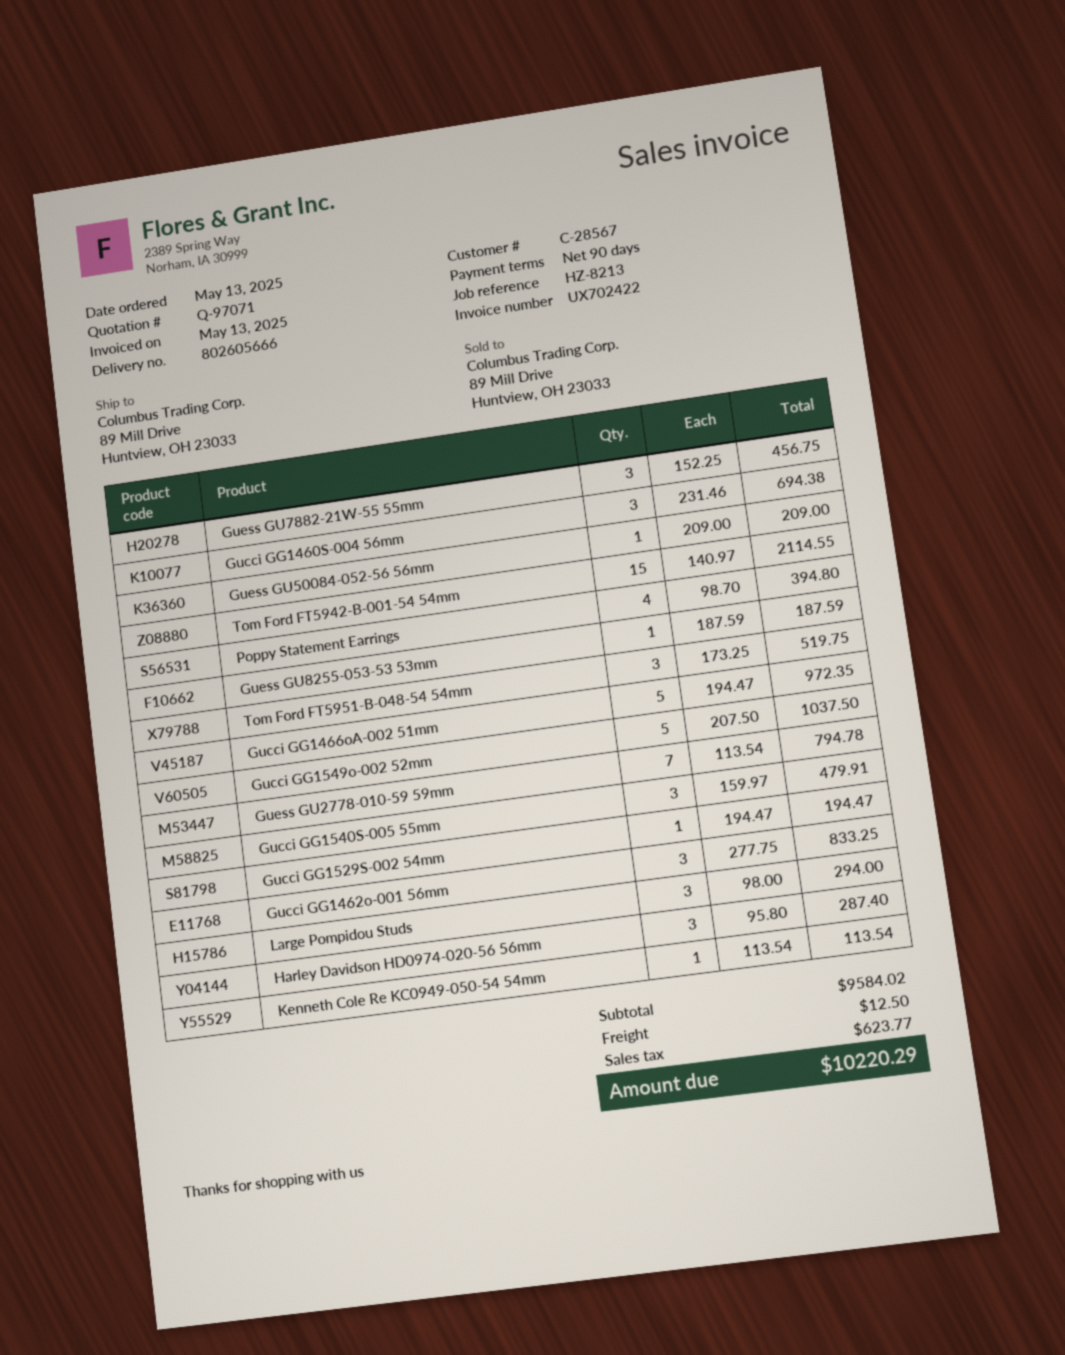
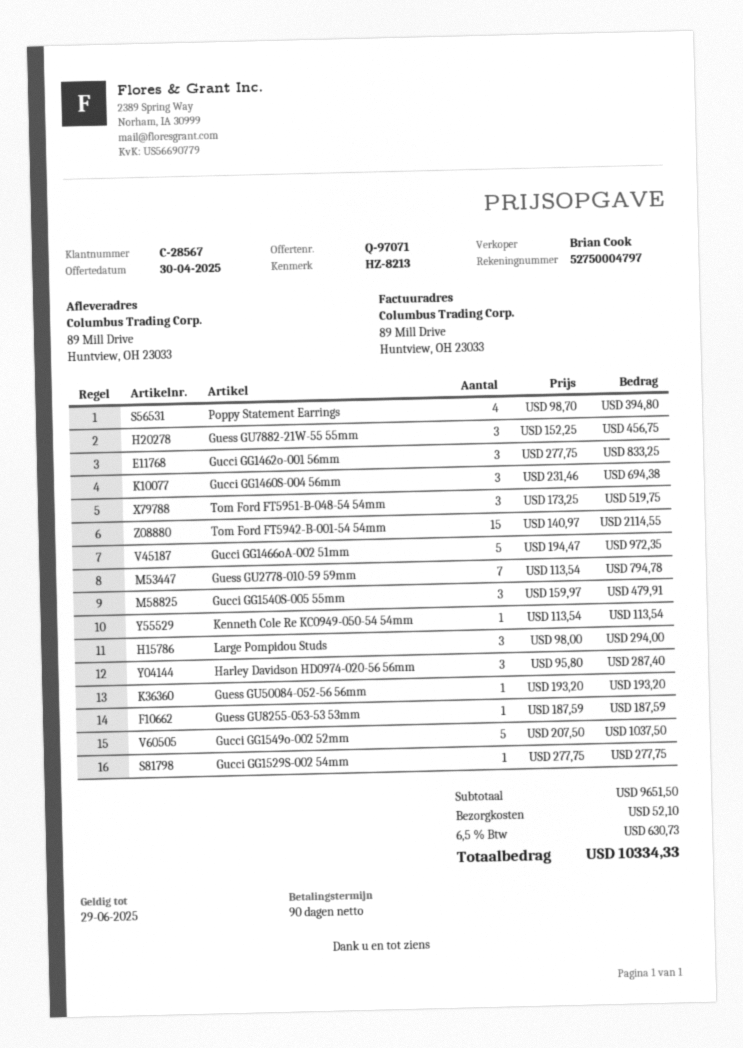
Guess GU50084-052-56 56mm: 1 x 209.00 = 209.00 -> 1 x 193.20 = 193.20
Gucci GG1529S-002 54mm: 1 x 194.47 = 194.47 -> 1 x 277.75 = 277.75
subtotal: 9584.02 -> 9651.50
shipping: 12.50 -> 52.10
tax: 623.77 -> 630.73
total: 10220.29 -> 10334.33

